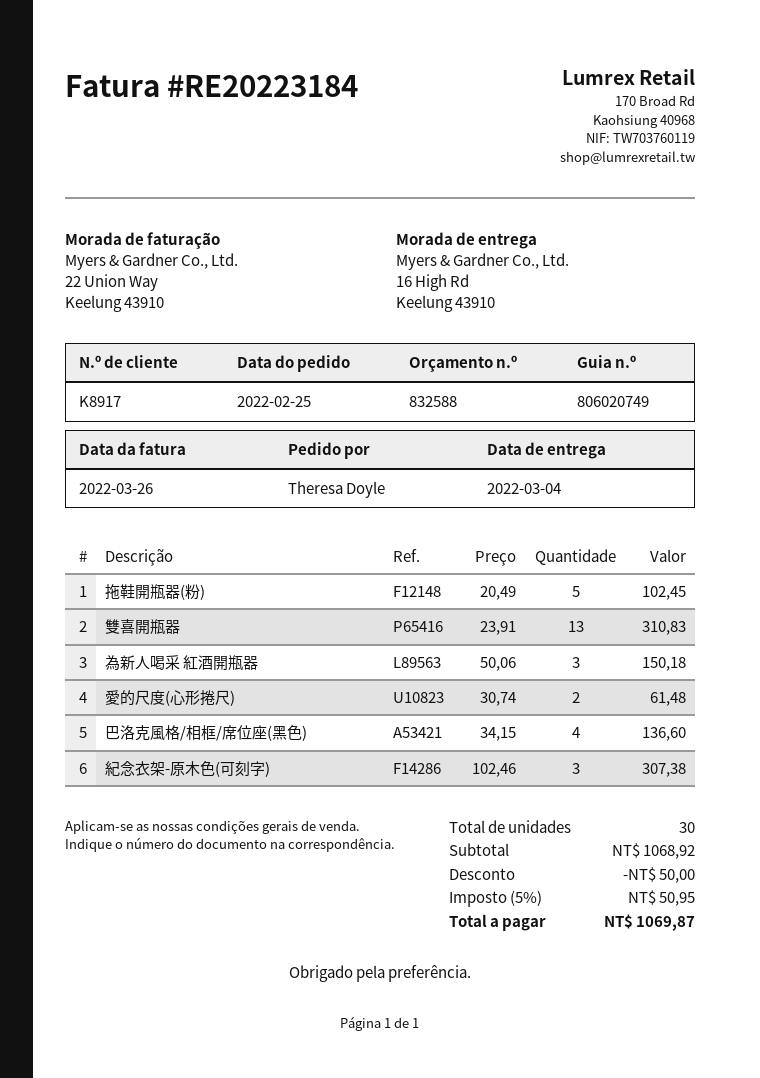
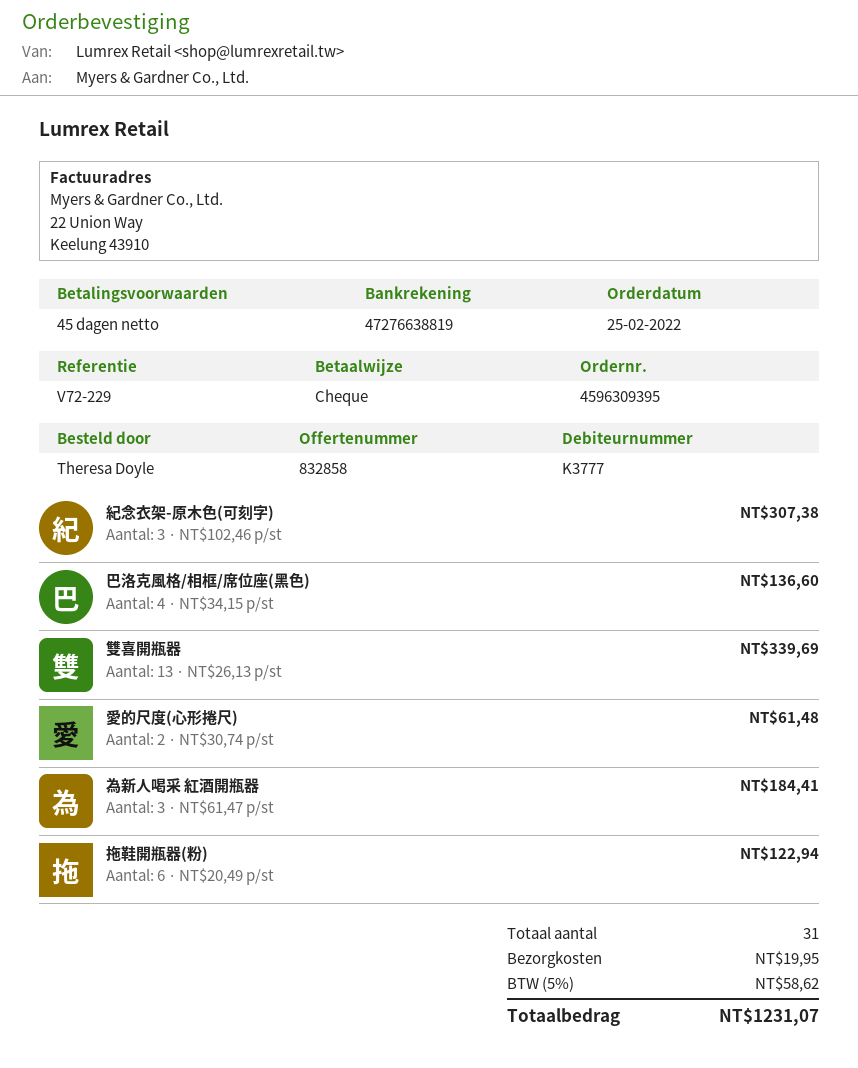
quote number: 832588 -> 832858
customer number: K8917 -> K3777
拖鞋開瓶器(粉): 5 x 20.49 = 102.45 -> 6 x 20.49 = 122.94
雙喜開瓶器: 13 x 23.91 = 310.83 -> 13 x 26.13 = 339.69
為新人喝采 紅酒開瓶器: 3 x 50.06 = 150.18 -> 3 x 61.47 = 184.41
total quantity: 30 -> 31
discount: 50.00 -> none
shipping: none -> 19.95
tax: 5% = 50.95 -> 5% = 58.62
total: 1069.87 -> 1231.07

